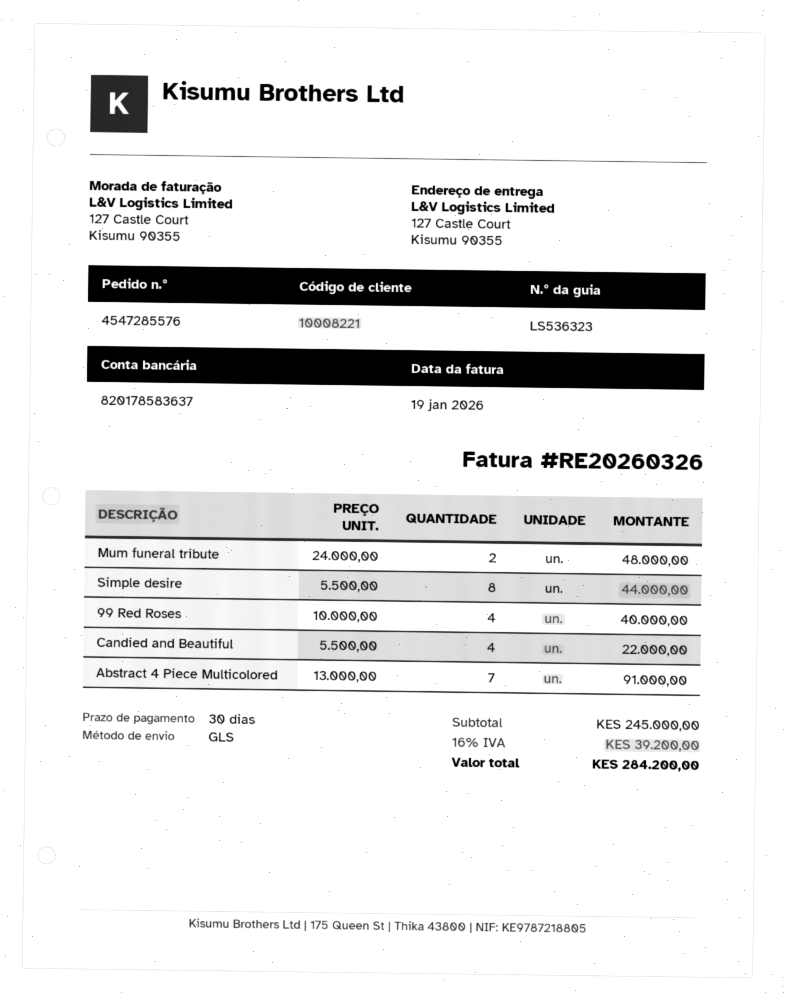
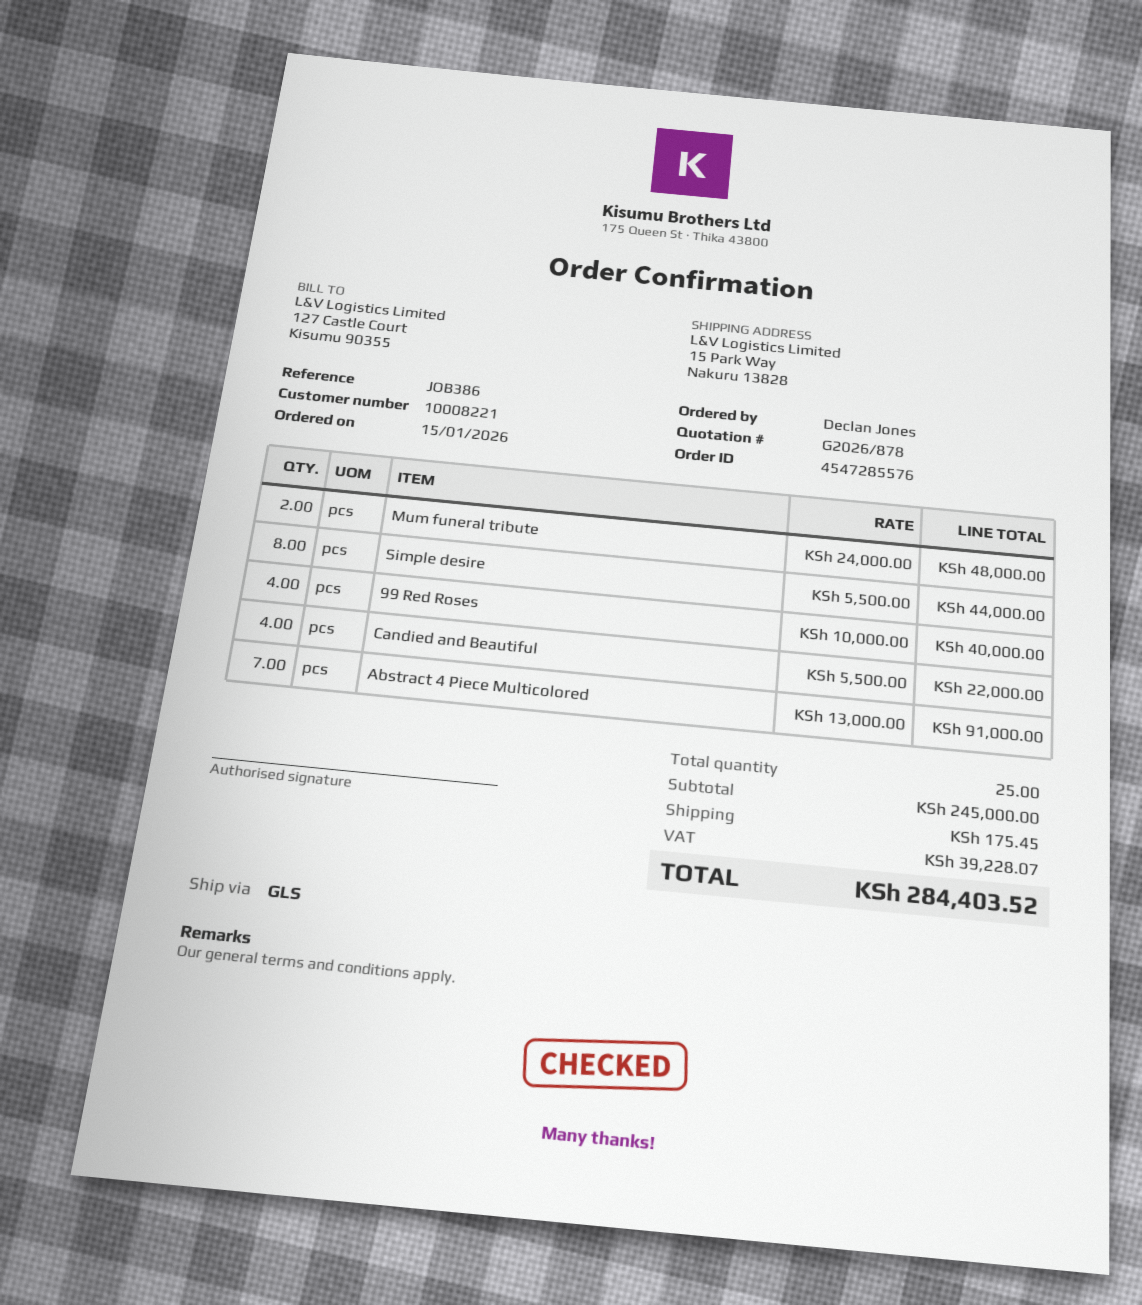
ship to: 127 Castle Court, Kisumu 90355 -> 15 Park Way, Nakuru 13828
shipping: none -> 175.45
tax: 39200.00 -> 39228.07
total: 284200.00 -> 284403.52

